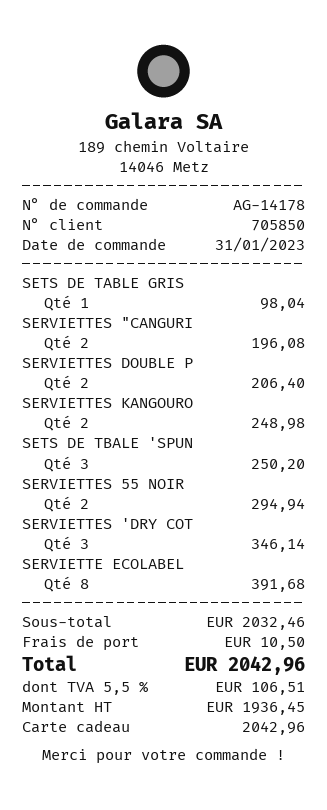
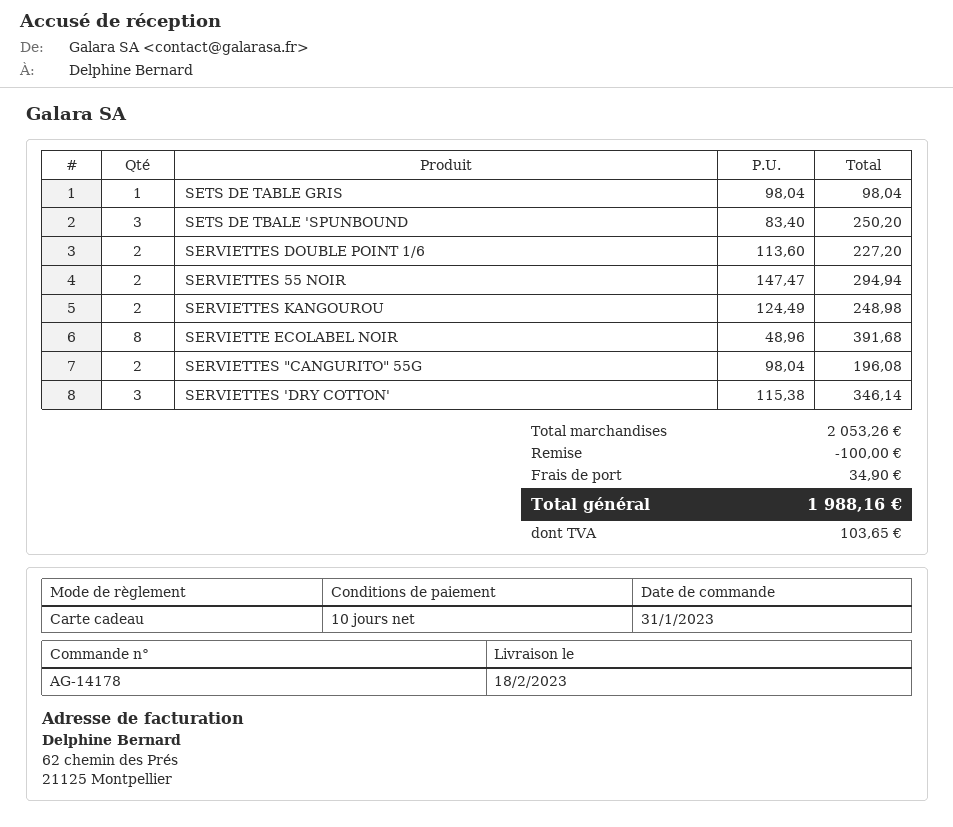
SERVIETTES DOUBLE P: 2 for 206.40 -> 2 for 227.20
subtotal: 2032.46 -> 2053.26
discount: none -> 100.00
shipping: 10.50 -> 34.90
tax: 106.51 -> 103.65
total: 2042.96 -> 1988.16

